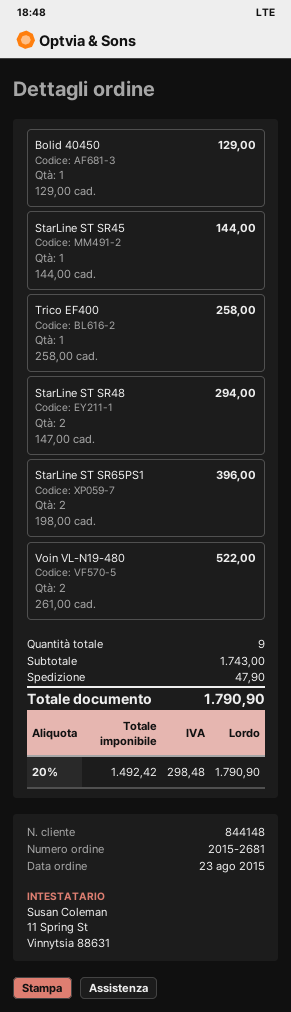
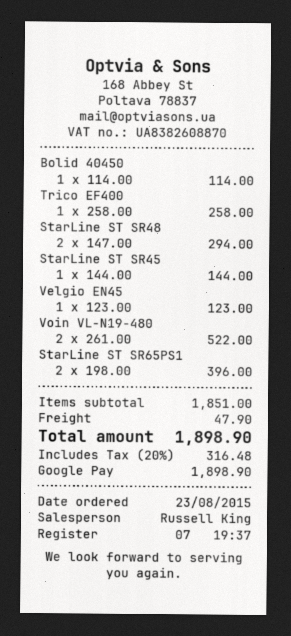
Bolid 40450: 1 x 129.00 = 129.00 -> 1 x 114.00 = 114.00
Velgio EN45: none -> 1 x 123.00 = 123.00
subtotal: 1743.00 -> 1851.00
tax: 20% = 298.48 -> 20% = 316.48
total: 1790.90 -> 1898.90

